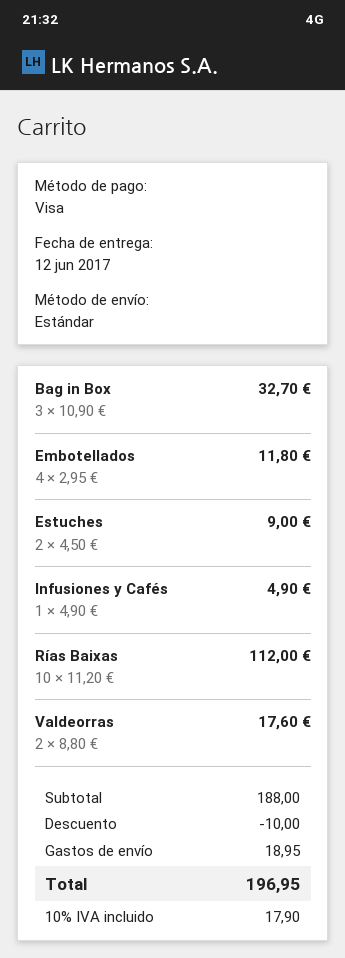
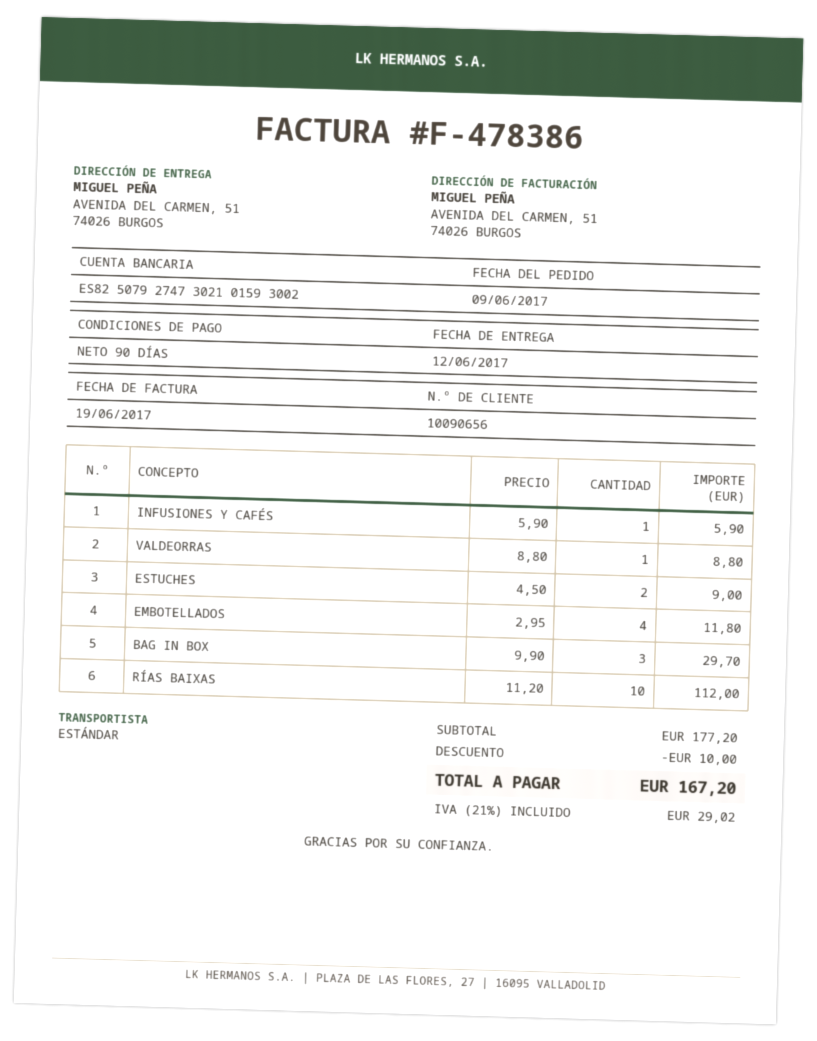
Bag in Box: 3 x 10.90 = 32.70 -> 3 x 9.90 = 29.70
Infusiones y Cafés: 1 x 4.90 = 4.90 -> 1 x 5.90 = 5.90
Valdeorras: 2 x 8.80 = 17.60 -> 1 x 8.80 = 8.80
subtotal: 188.00 -> 177.20
shipping: 18.95 -> none
tax: 10% = 17.90 -> 21% = 29.02
total: 196.95 -> 167.20

